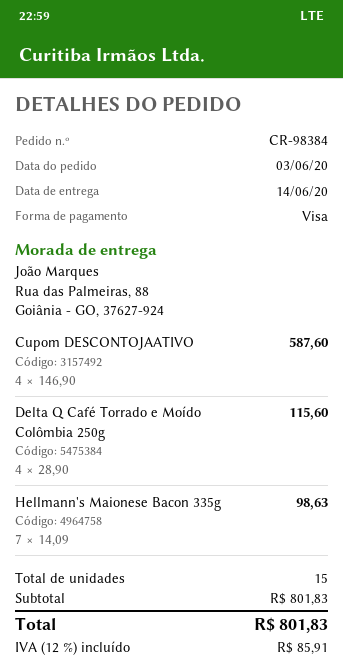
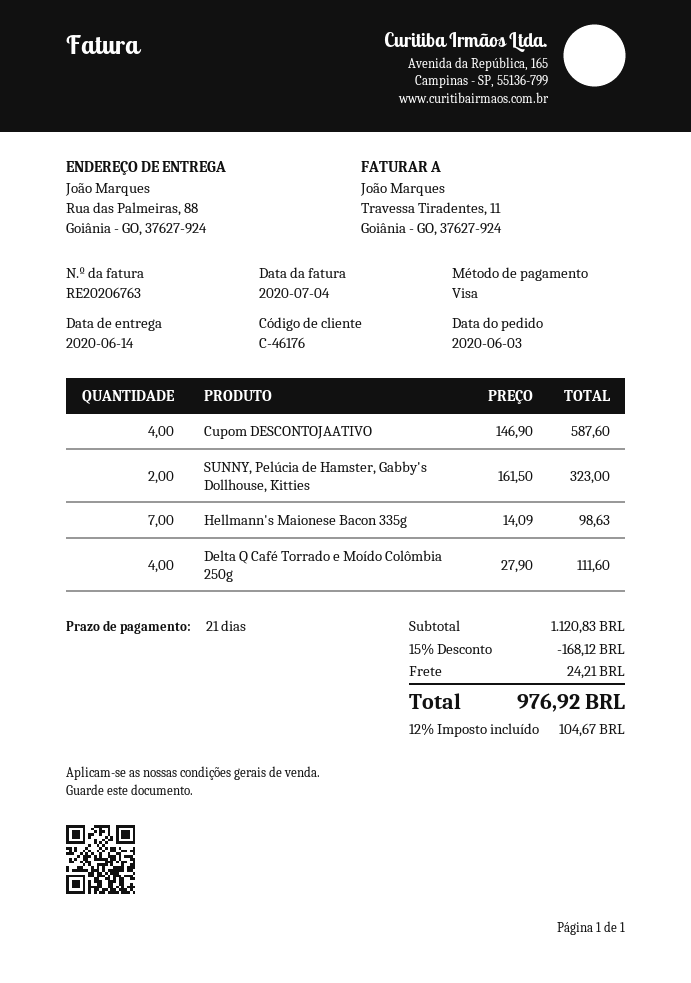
Delta Q Café Torrado e Moído Colômbia 250g: 4 x 28.90 = 115.60 -> 4 x 27.90 = 111.60
SUNNY, Pelúcia de Hamster, Gabby's Dollhouse, Kitties: none -> 2 x 161.50 = 323.00
subtotal: 801.83 -> 1120.83
discount: none -> 15% = 168.12
shipping: none -> 24.21
tax: 12% = 85.91 -> 12% = 104.67
total: 801.83 -> 976.92

